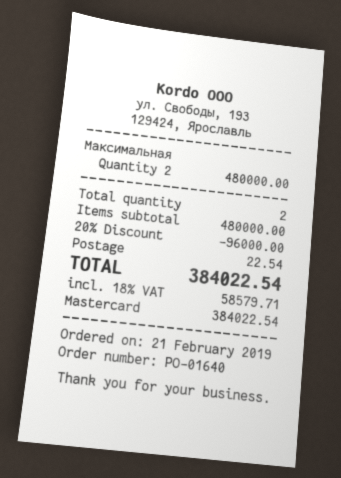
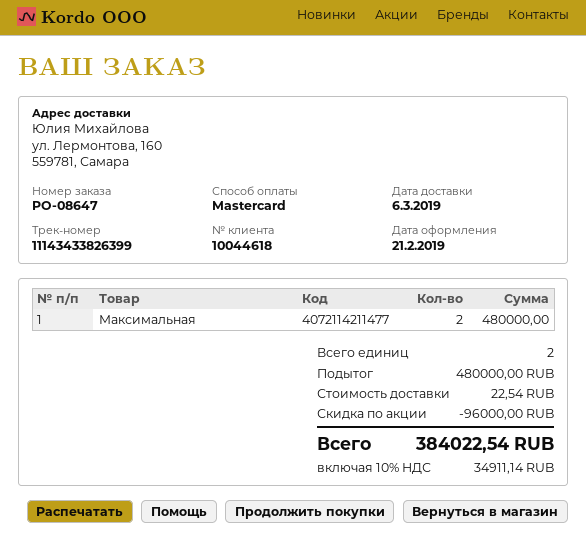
order number: PO-01640 -> PO-08647
tax: 18% = 58579.71 -> 10% = 34911.14

